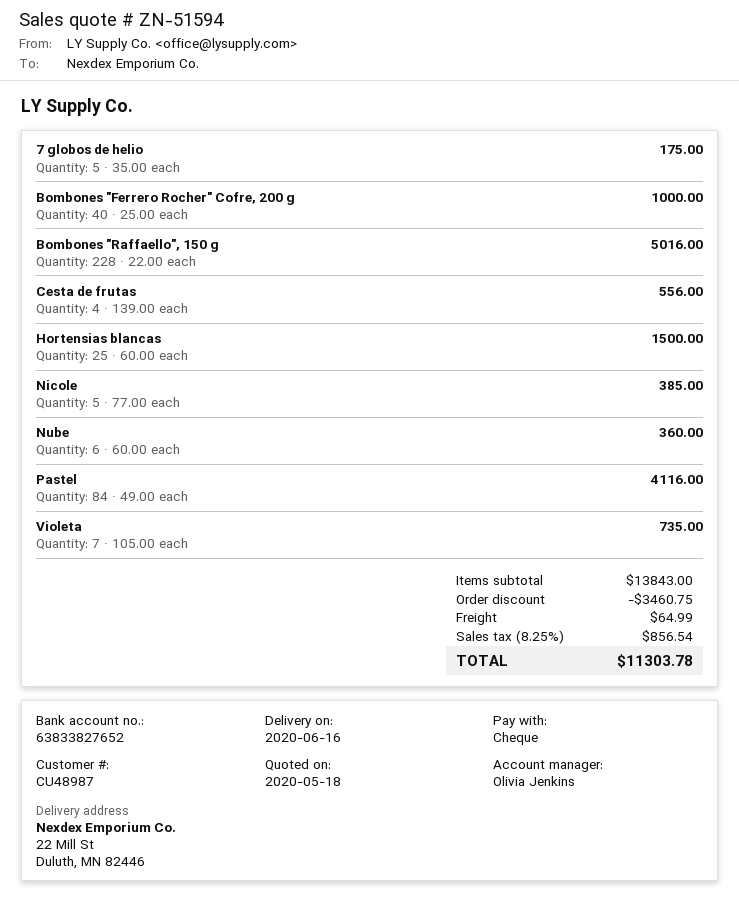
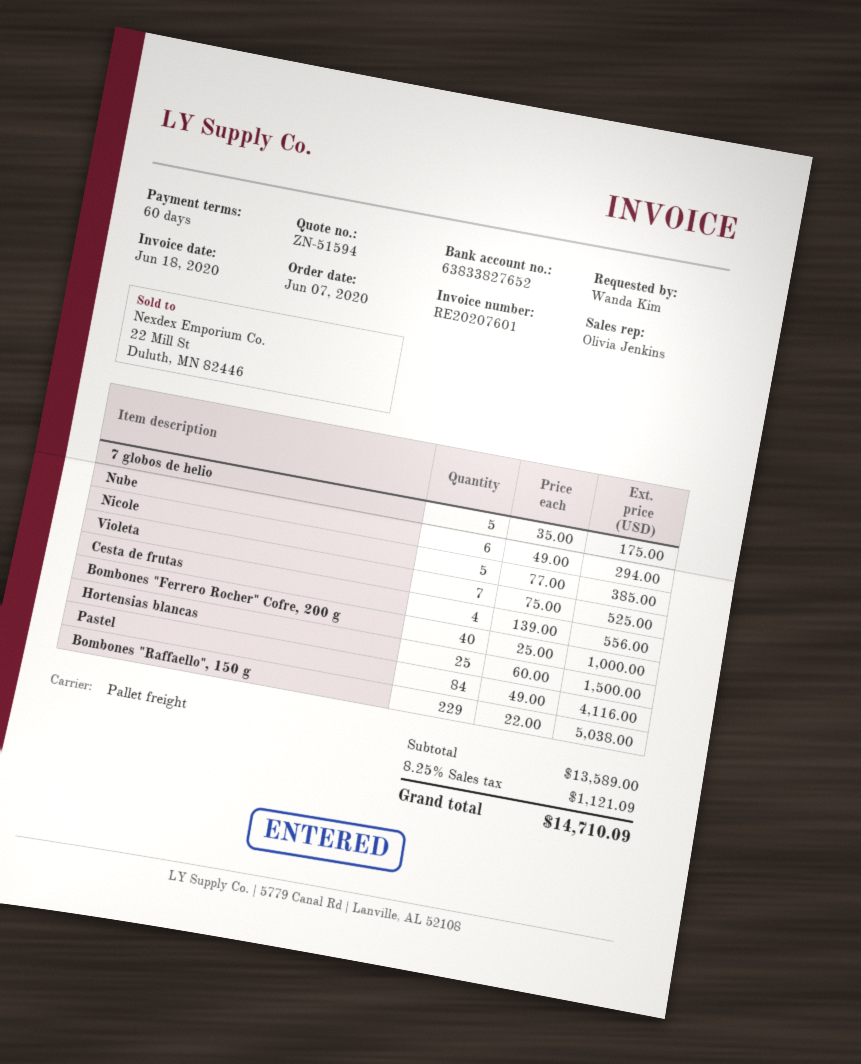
Bombones "Raffaello", 150 g: 228 x 22.00 = 5016.00 -> 229 x 22.00 = 5038.00
Nube: 6 x 60.00 = 360.00 -> 6 x 49.00 = 294.00
Violeta: 7 x 105.00 = 735.00 -> 7 x 75.00 = 525.00
subtotal: 13843.00 -> 13589.00
discount: 3460.75 -> none
shipping: 64.99 -> none
tax: 8.25% = 856.54 -> 8.25% = 1121.09
total: 11303.78 -> 14710.09

